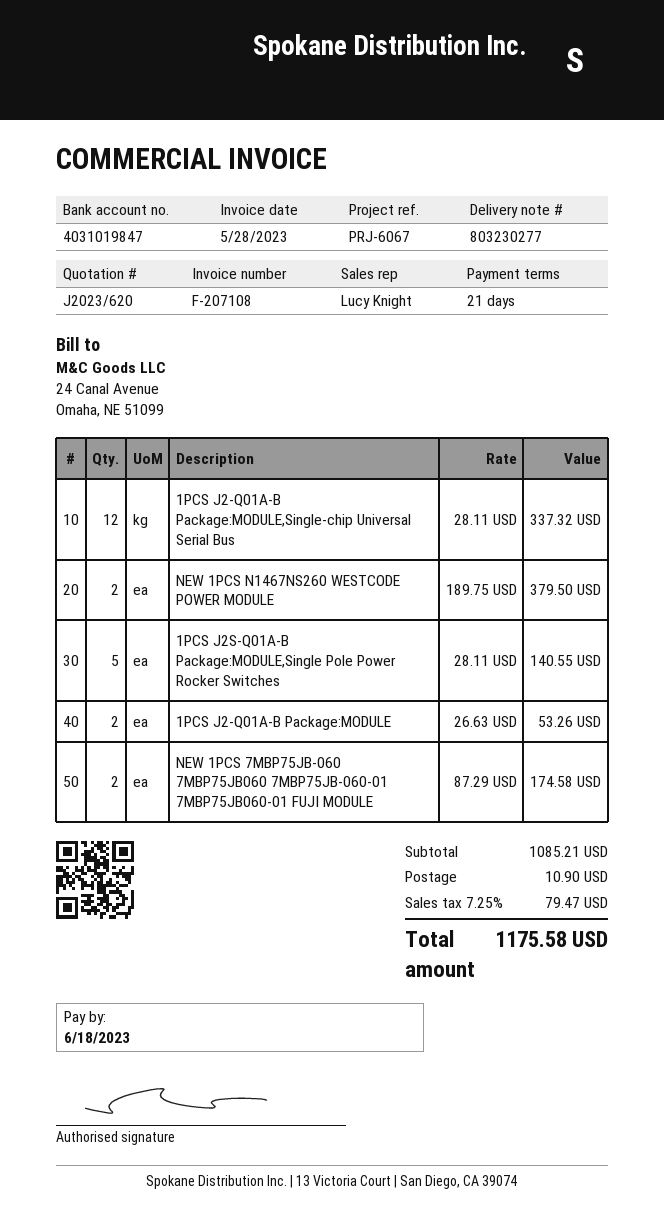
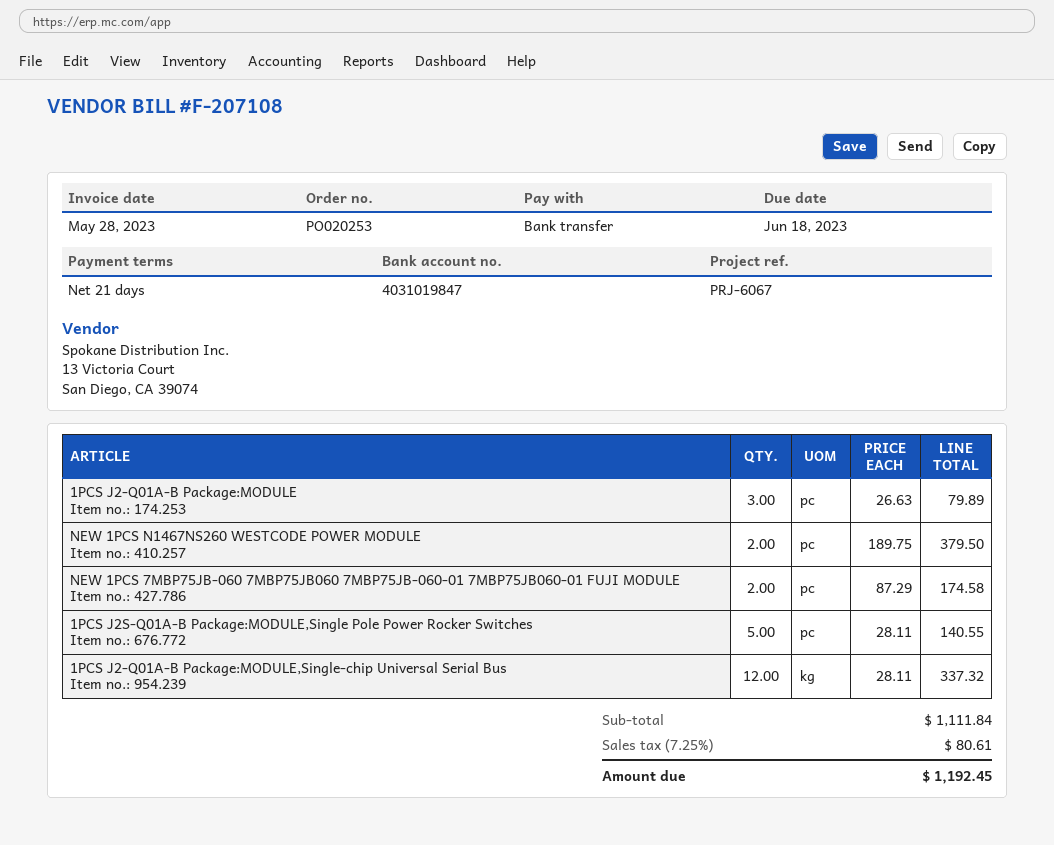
1PCS J2-Q01A-B Package:MODULE: 2 x 26.63 = 53.26 -> 3 x 26.63 = 79.89
subtotal: 1085.21 -> 1111.84
shipping: 10.90 -> none
tax: 7.25% = 79.47 -> 7.25% = 80.61
total: 1175.58 -> 1192.45

